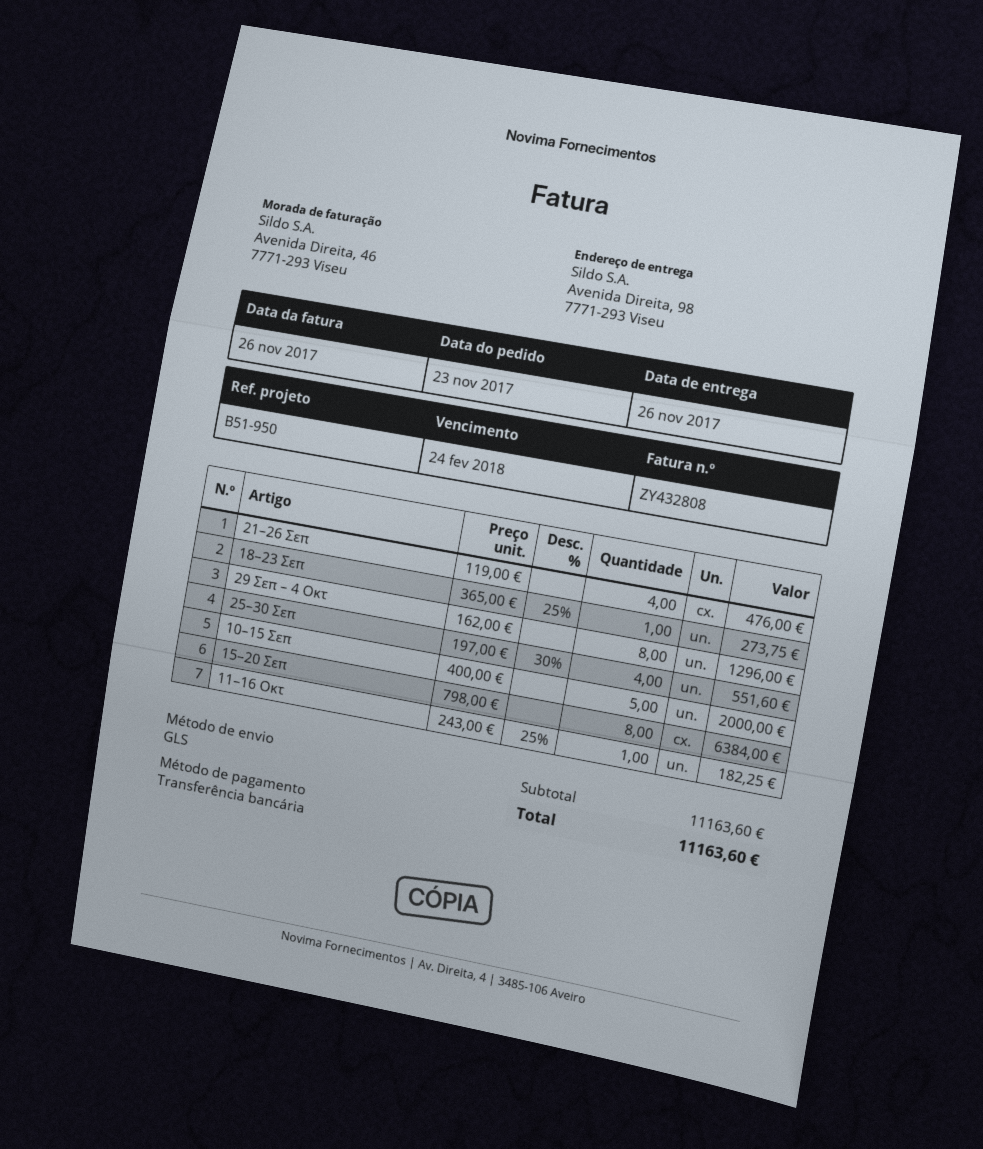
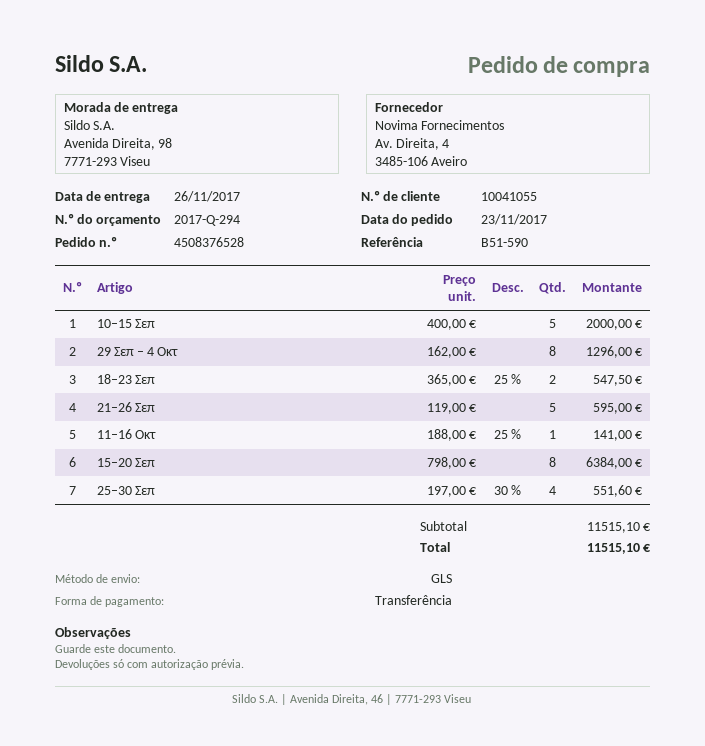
reference: B51-950 -> B51-590
21–26 Σεπ: 4 x 119.00 = 476.00 -> 5 x 119.00 = 595.00
18–23 Σεπ: 1 x 365.00 - 25% = 273.75 -> 2 x 365.00 - 25% = 547.50
11–16 Οκτ: 1 x 243.00 - 25% = 182.25 -> 1 x 188.00 - 25% = 141.00
subtotal: 11163.60 -> 11515.10
total: 11163.60 -> 11515.10

